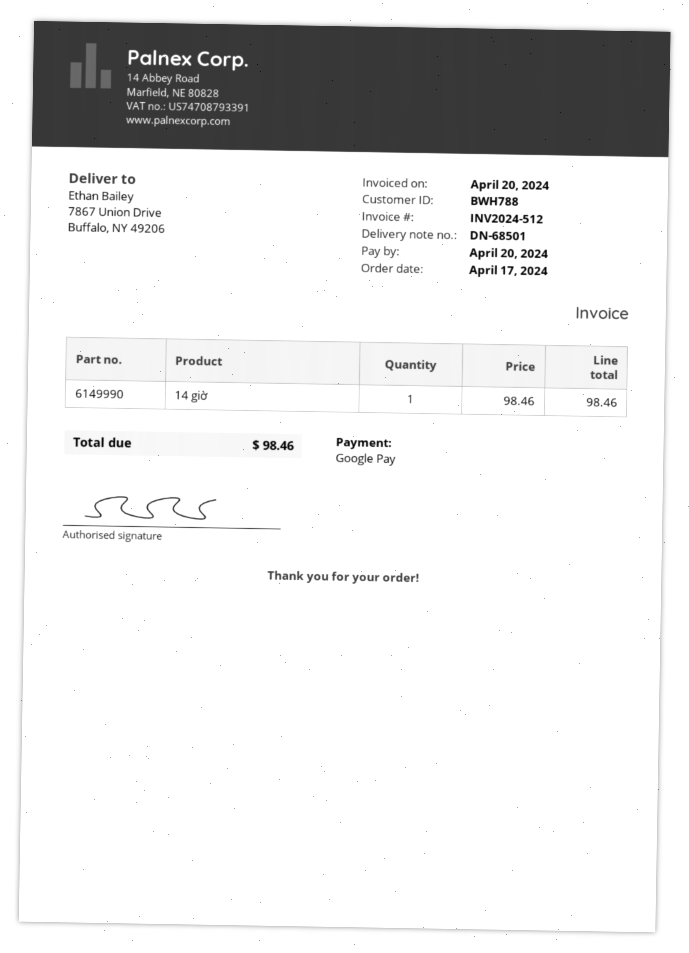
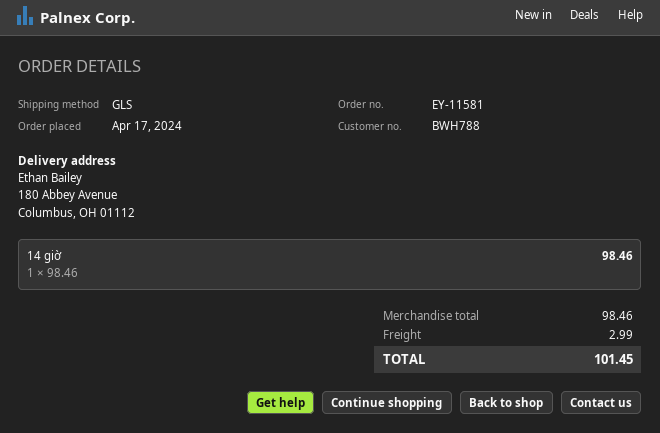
ship to: 7867 Union Drive, Buffalo, NY 49206 -> 180 Abbey Avenue, Columbus, OH 01112
shipping: none -> 2.99
total: 98.46 -> 101.45

